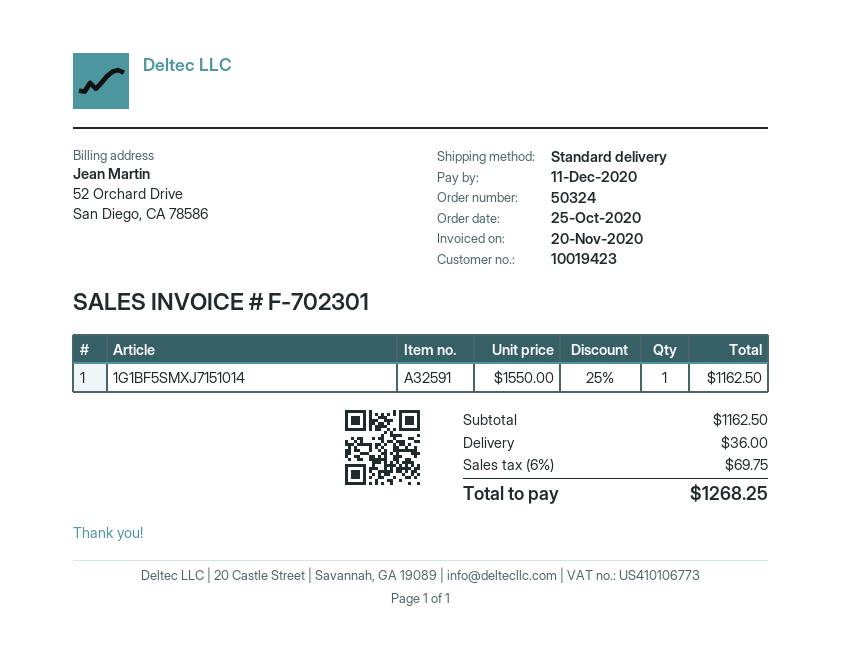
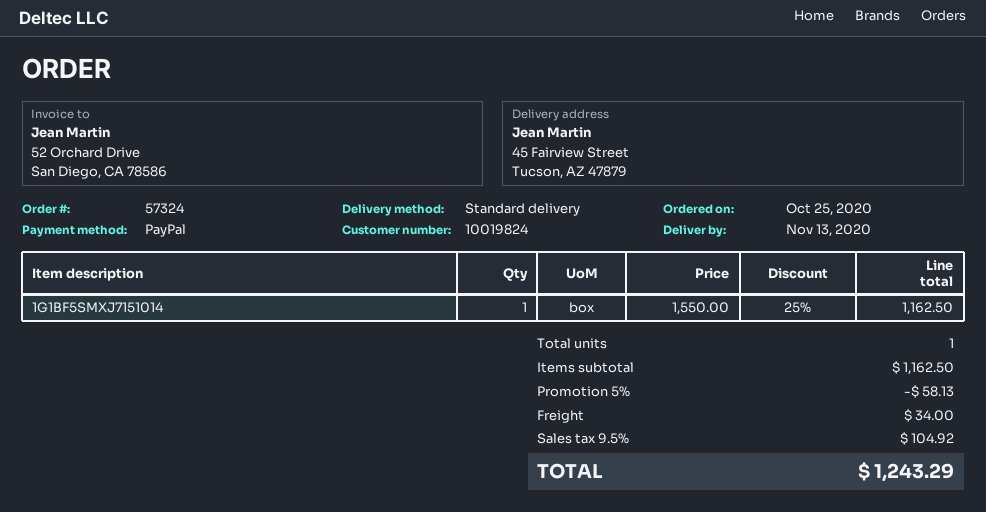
order number: 50324 -> 57324
customer number: 10019423 -> 10019824
discount: none -> 5% = 58.13
shipping: 36.00 -> 34.00
tax: 6% = 69.75 -> 9.5% = 104.92
total: 1268.25 -> 1243.29

